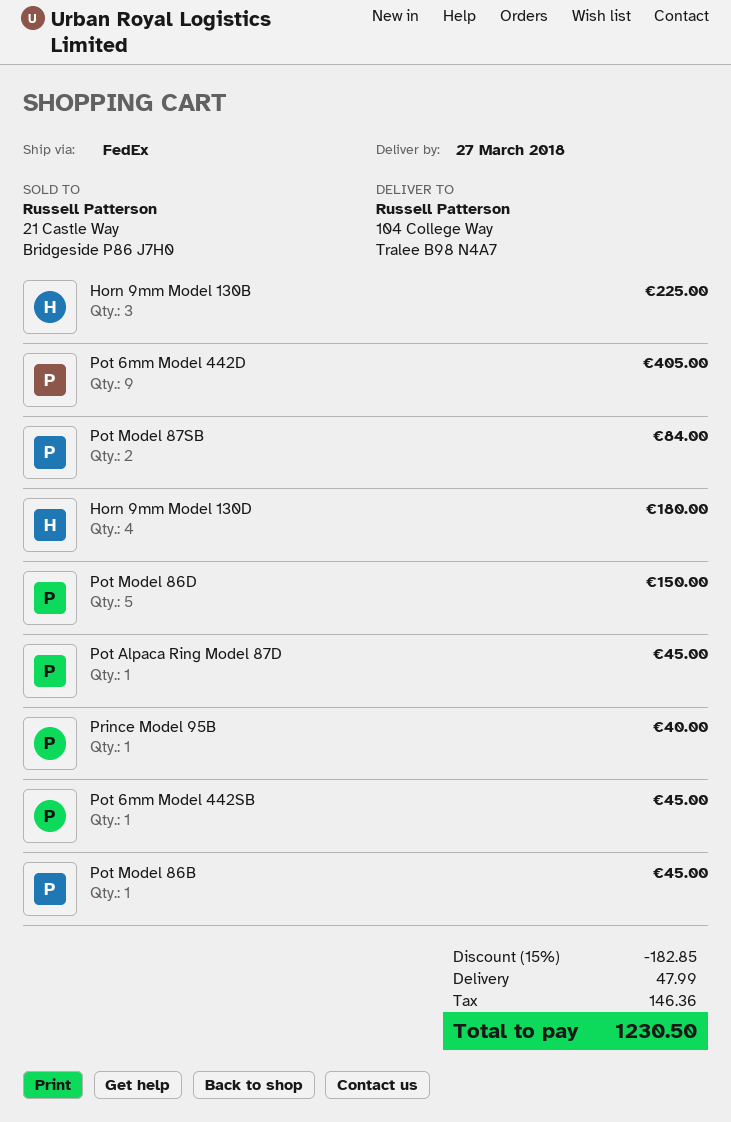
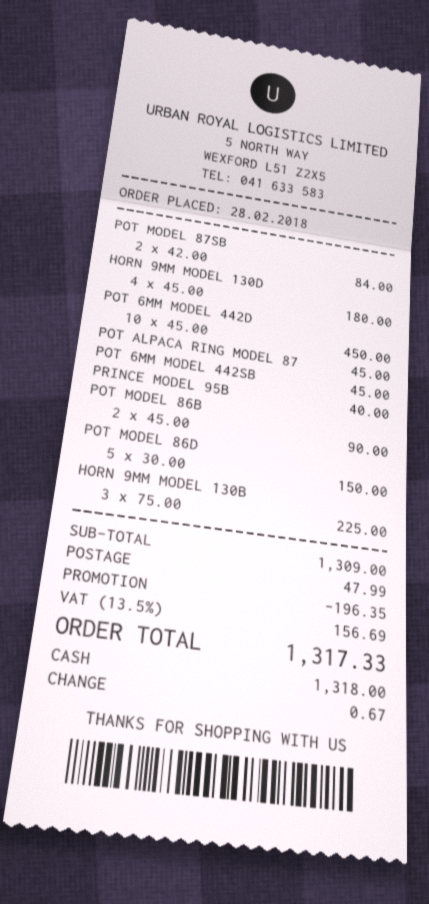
Pot 6mm Model 442D: 9 for 405.00 -> 10 for 450.00
Pot Model 86B: 1 for 45.00 -> 2 for 90.00
discount: 182.85 -> 196.35
tax: 146.36 -> 156.69
total: 1230.50 -> 1317.33

